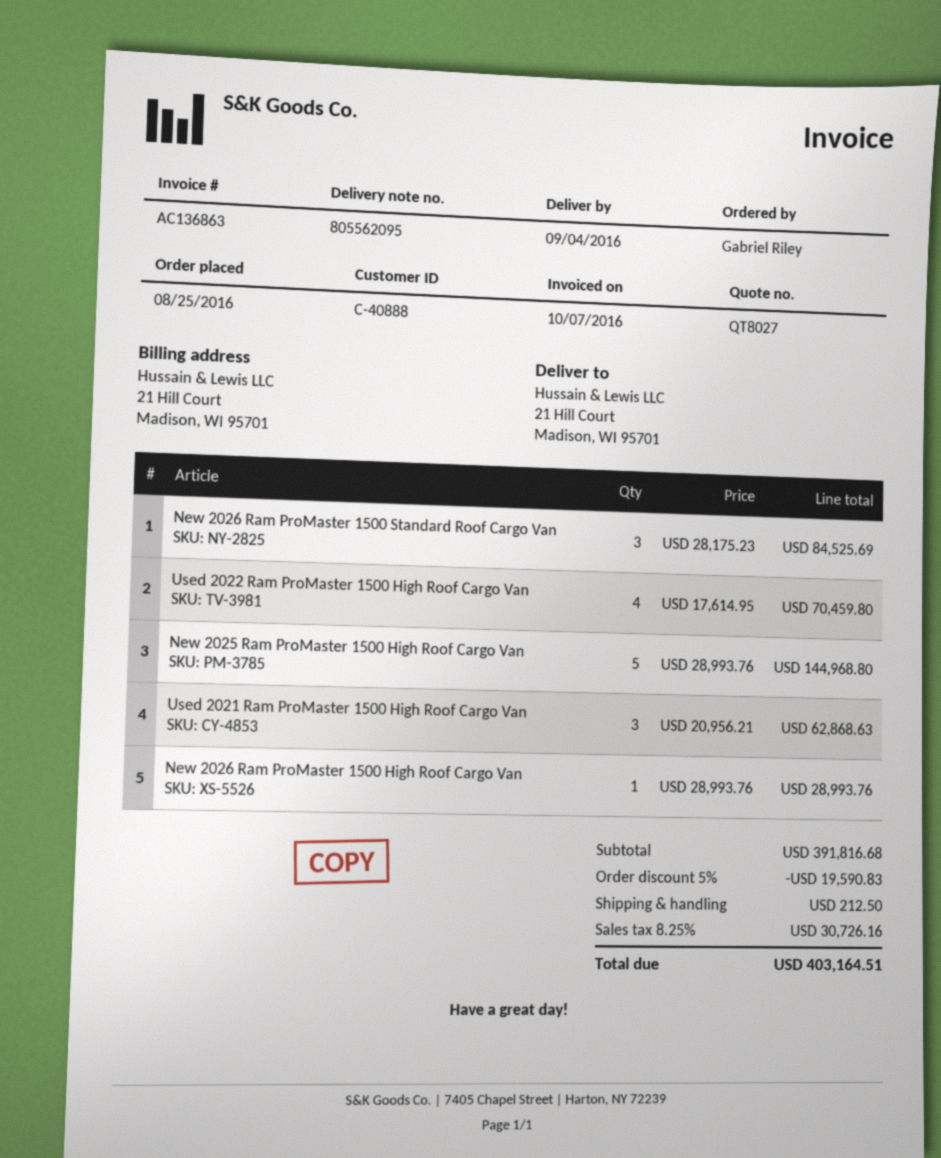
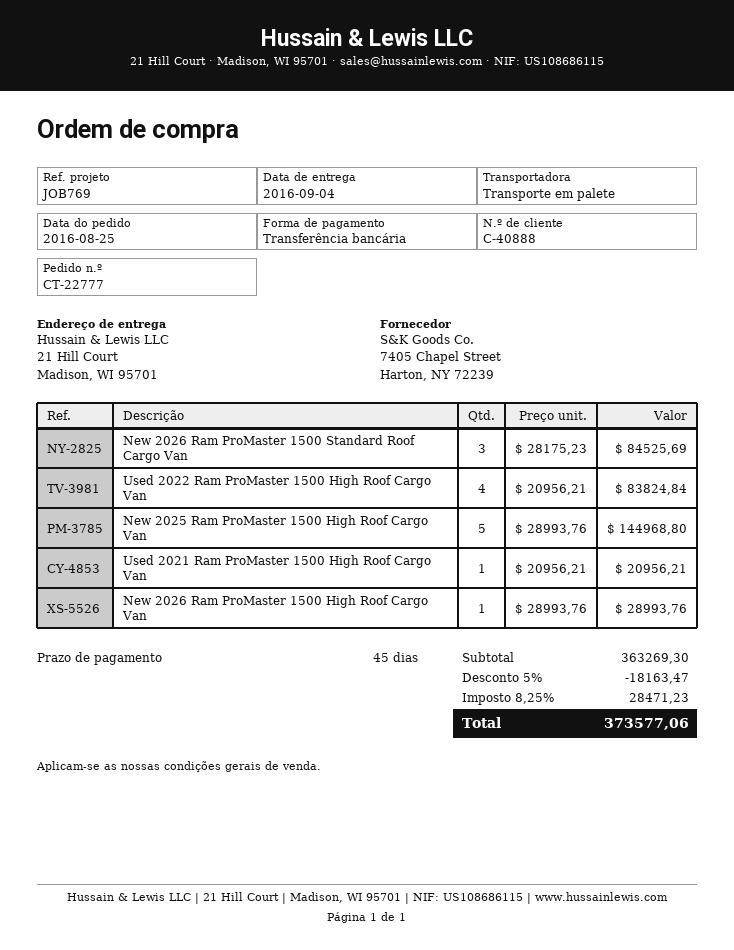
Used 2022 Ram ProMaster 1500 High Roof Cargo Van: 4 x 17614.95 = 70459.80 -> 4 x 20956.21 = 83824.84
Used 2021 Ram ProMaster 1500 High Roof Cargo Van: 3 x 20956.21 = 62868.63 -> 1 x 20956.21 = 20956.21
subtotal: 391816.68 -> 363269.30
discount: 5% = 19590.83 -> 5% = 18163.47
shipping: 212.50 -> none
tax: 8.25% = 30726.16 -> 8.25% = 28471.23
total: 403164.51 -> 373577.06

